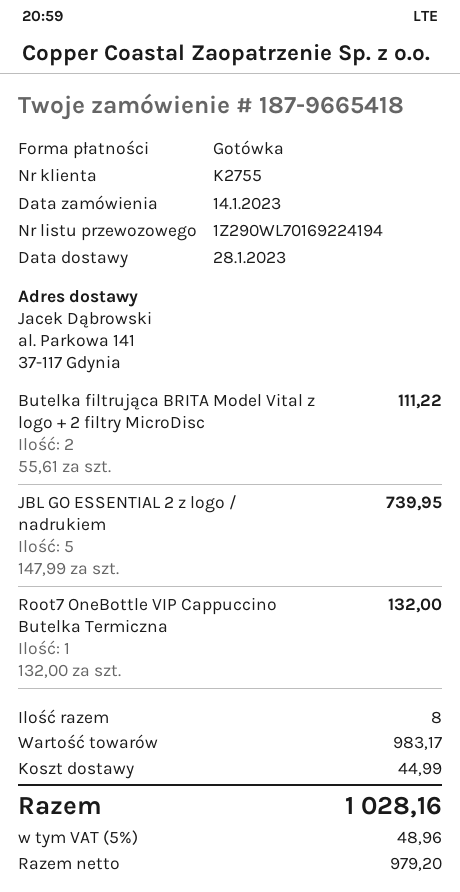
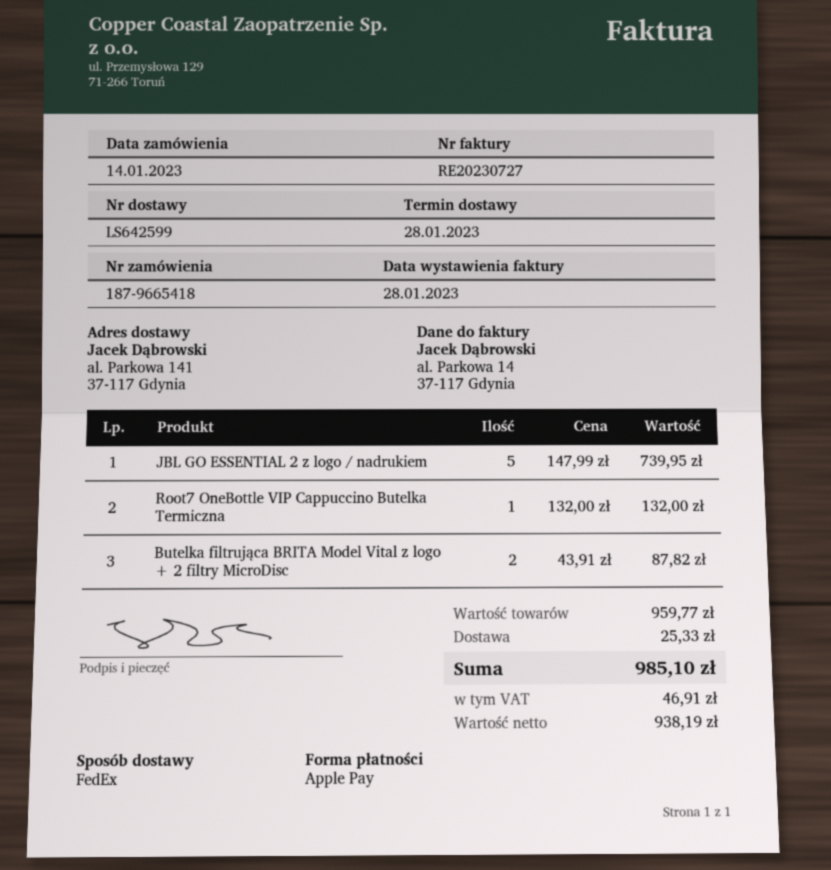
payment method: cash -> Apple Pay
Butelka filtrująca BRITA Model Vital z logo + 2 filtry MicroDisc: 2 x 55.61 = 111.22 -> 2 x 43.91 = 87.82
subtotal: 983.17 -> 959.77
shipping: 44.99 -> 25.33
net: 979.20 -> 938.19
tax: 48.96 -> 46.91
total: 1028.16 -> 985.10

